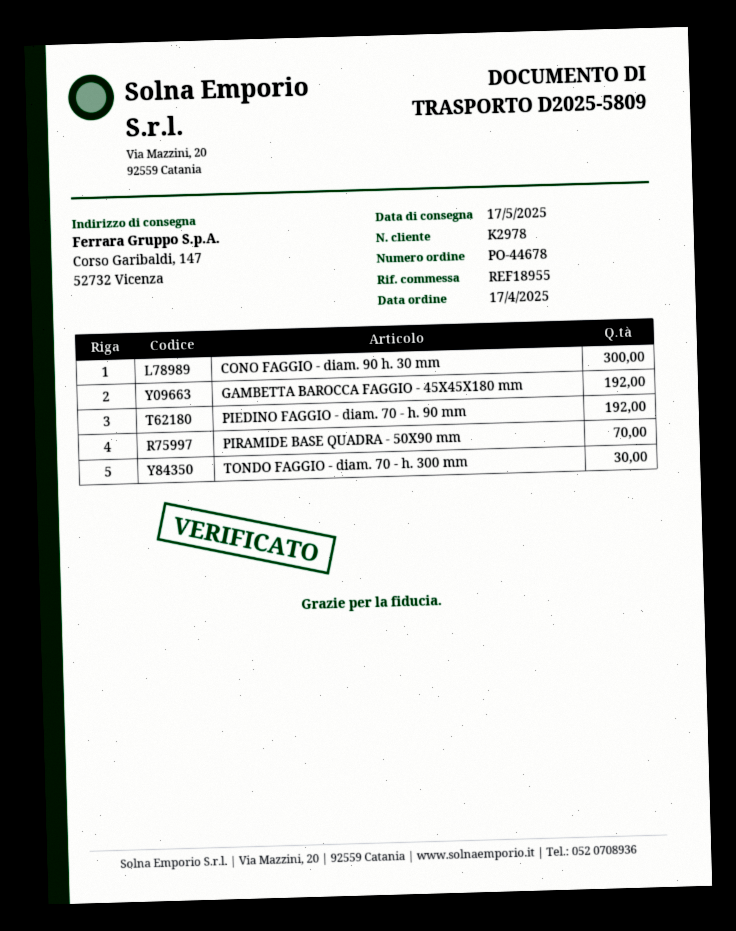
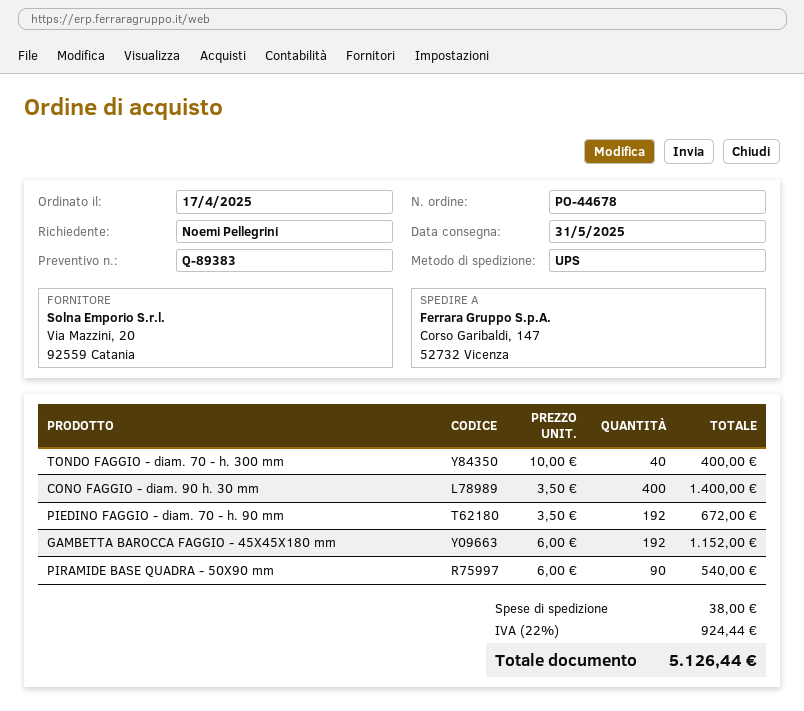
delivery date: 2025-05-17 -> 2025-05-31
CONO FAGGIO - diam. 90 h. 30 mm: 300 -> 400
PIRAMIDE BASE QUADRA - 50X90 mm: 70 -> 90
TONDO FAGGIO - diam. 70 - h. 300 mm: 30 -> 40

